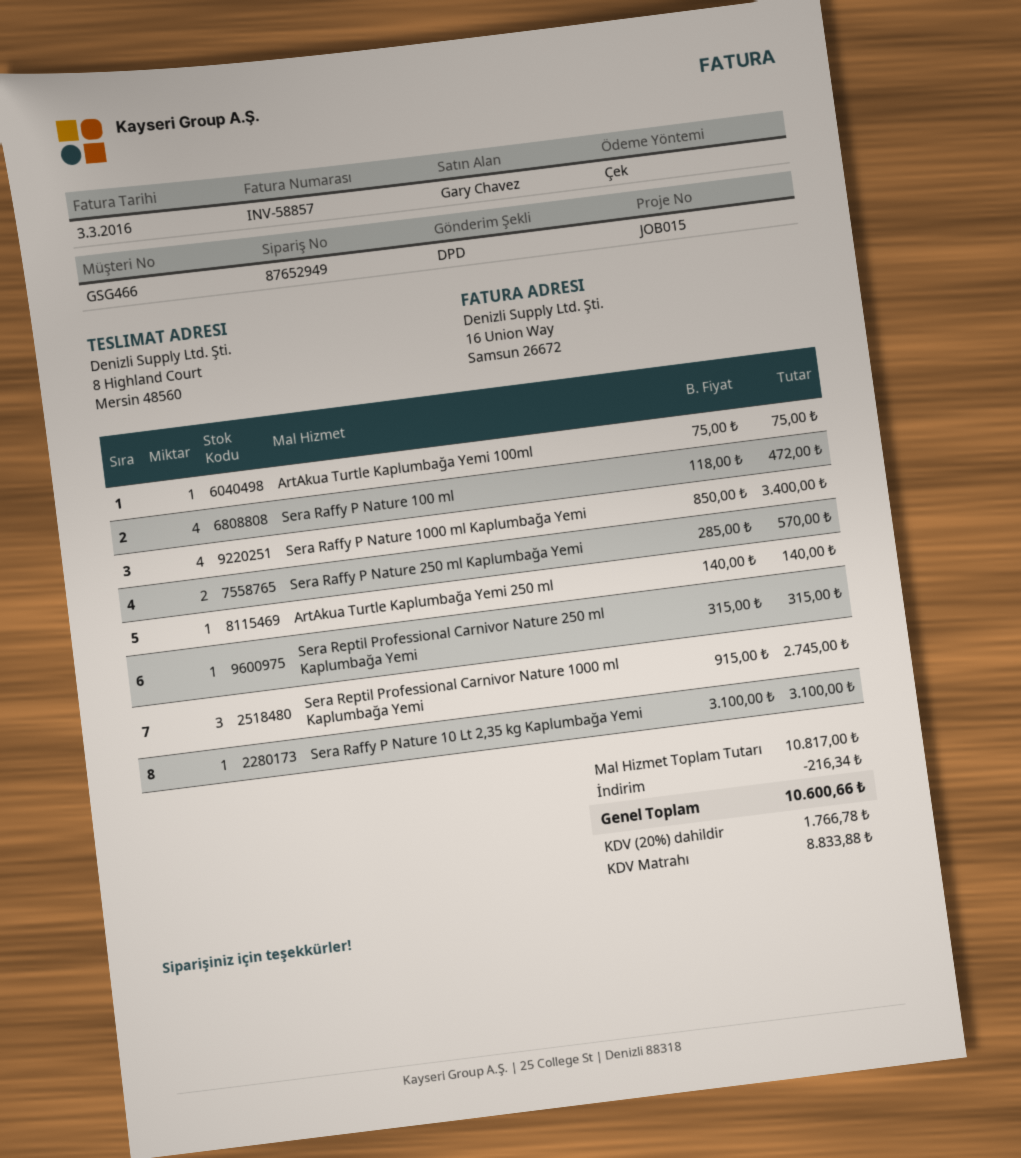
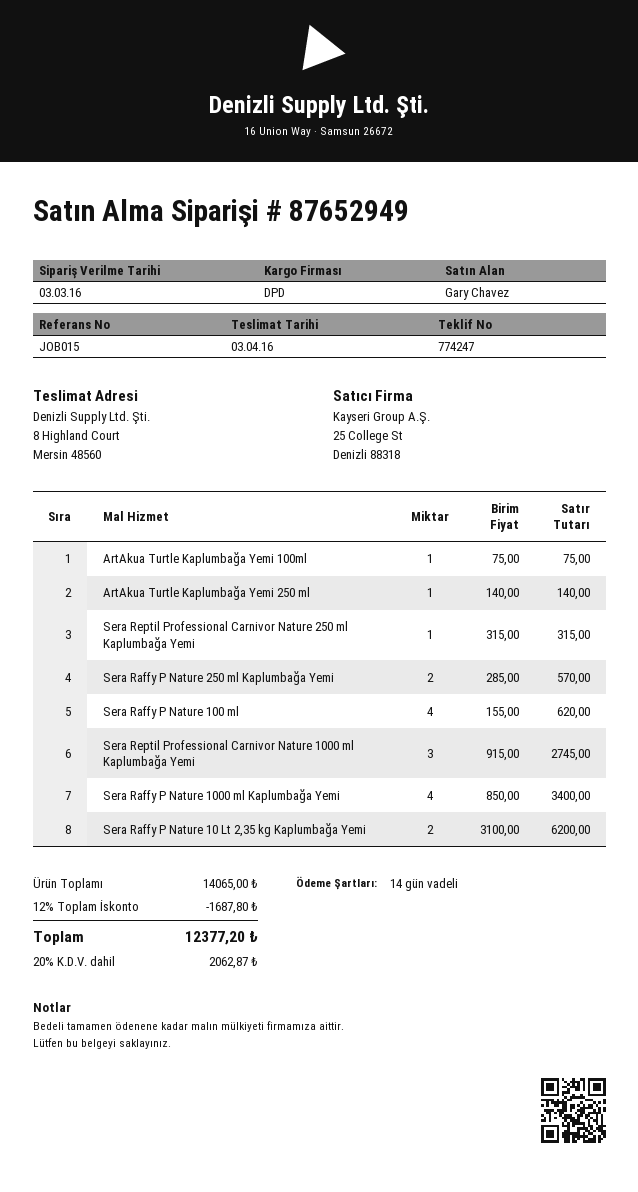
Sera Raffy P Nature 100 ml: 4 x 118.00 = 472.00 -> 4 x 155.00 = 620.00
Sera Raffy P Nature 10 Lt 2,35 kg Kaplumbağa Yemi: 1 x 3100.00 = 3100.00 -> 2 x 3100.00 = 6200.00
subtotal: 10817.00 -> 14065.00
discount: 216.34 -> 1687.80
tax: 20% = 1766.78 -> 20% = 2062.87
total: 10600.66 -> 12377.20

